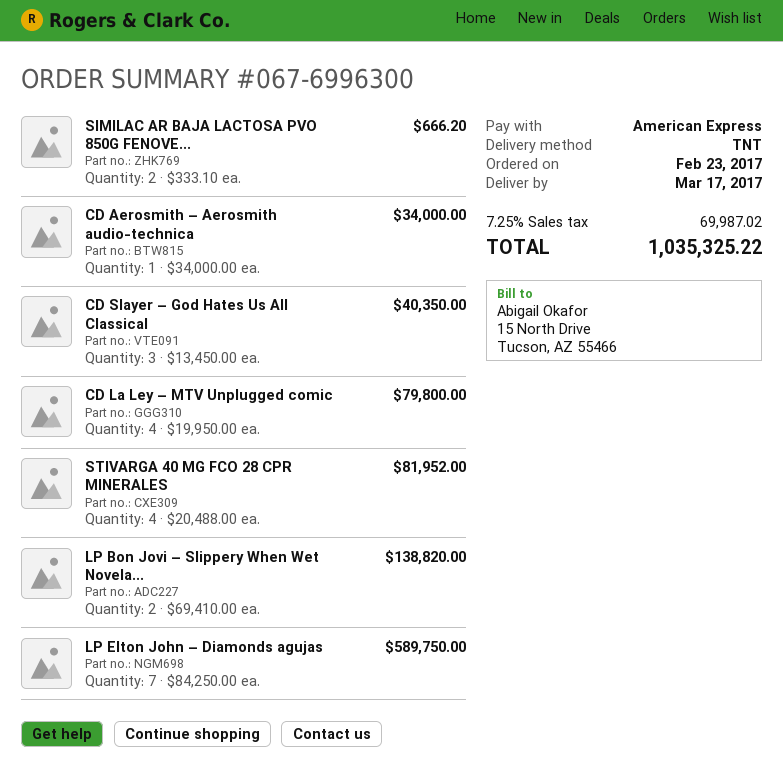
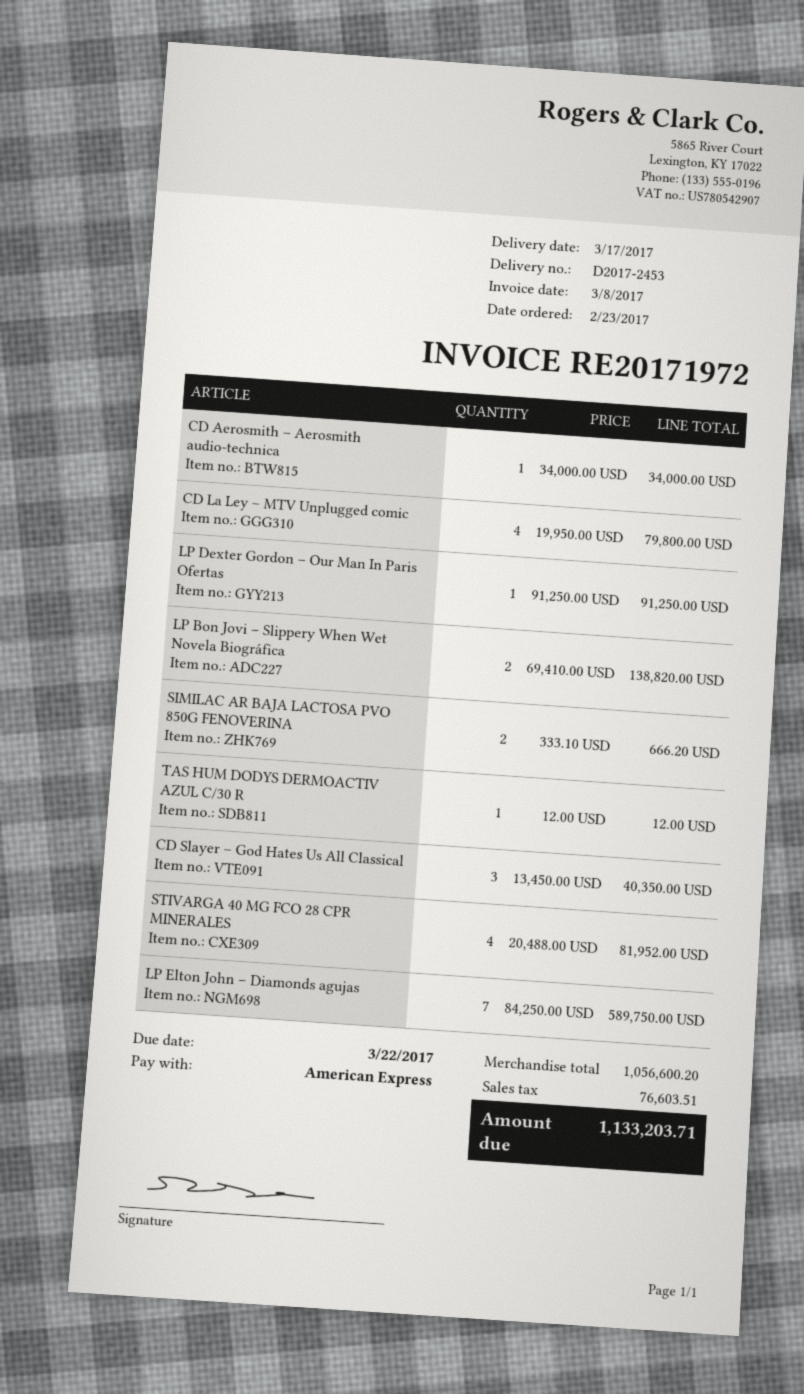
LP Dexter Gordon – Our Man In Paris Ofertas: none -> 1 x 91250.00 = 91250.00
TAS HUM DODYS DERMOACTIV AZUL C/30 R: none -> 1 x 12.00 = 12.00
tax: 69987.02 -> 76603.51
total: 1035325.22 -> 1133203.71

